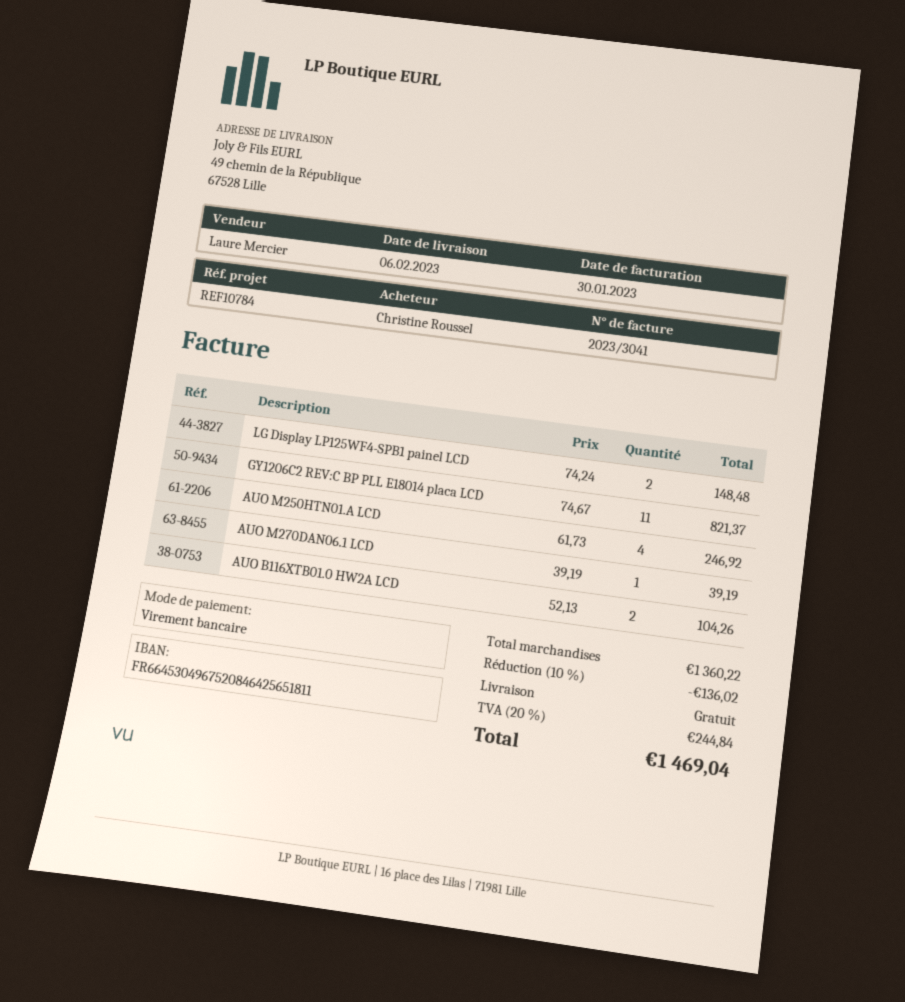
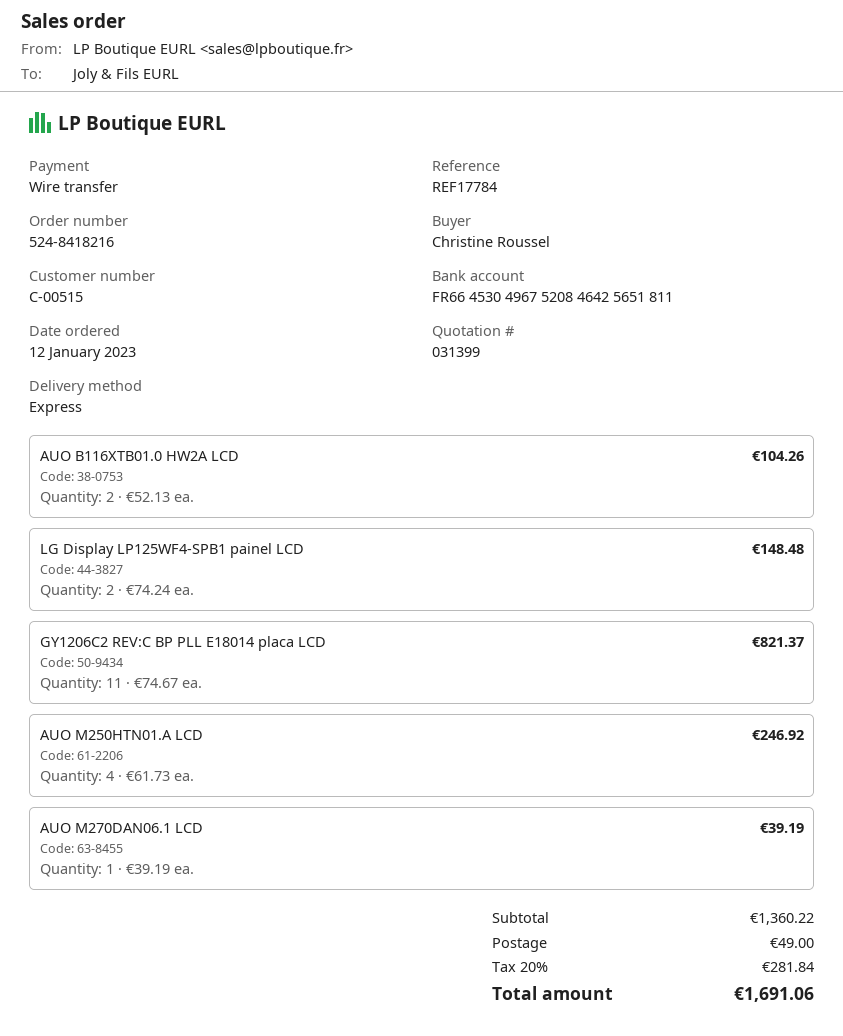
reference: REF10784 -> REF17784
discount: 10% = 136.02 -> none
shipping: 0.00 -> 49.00
tax: 20% = 244.84 -> 20% = 281.84
total: 1469.04 -> 1691.06

